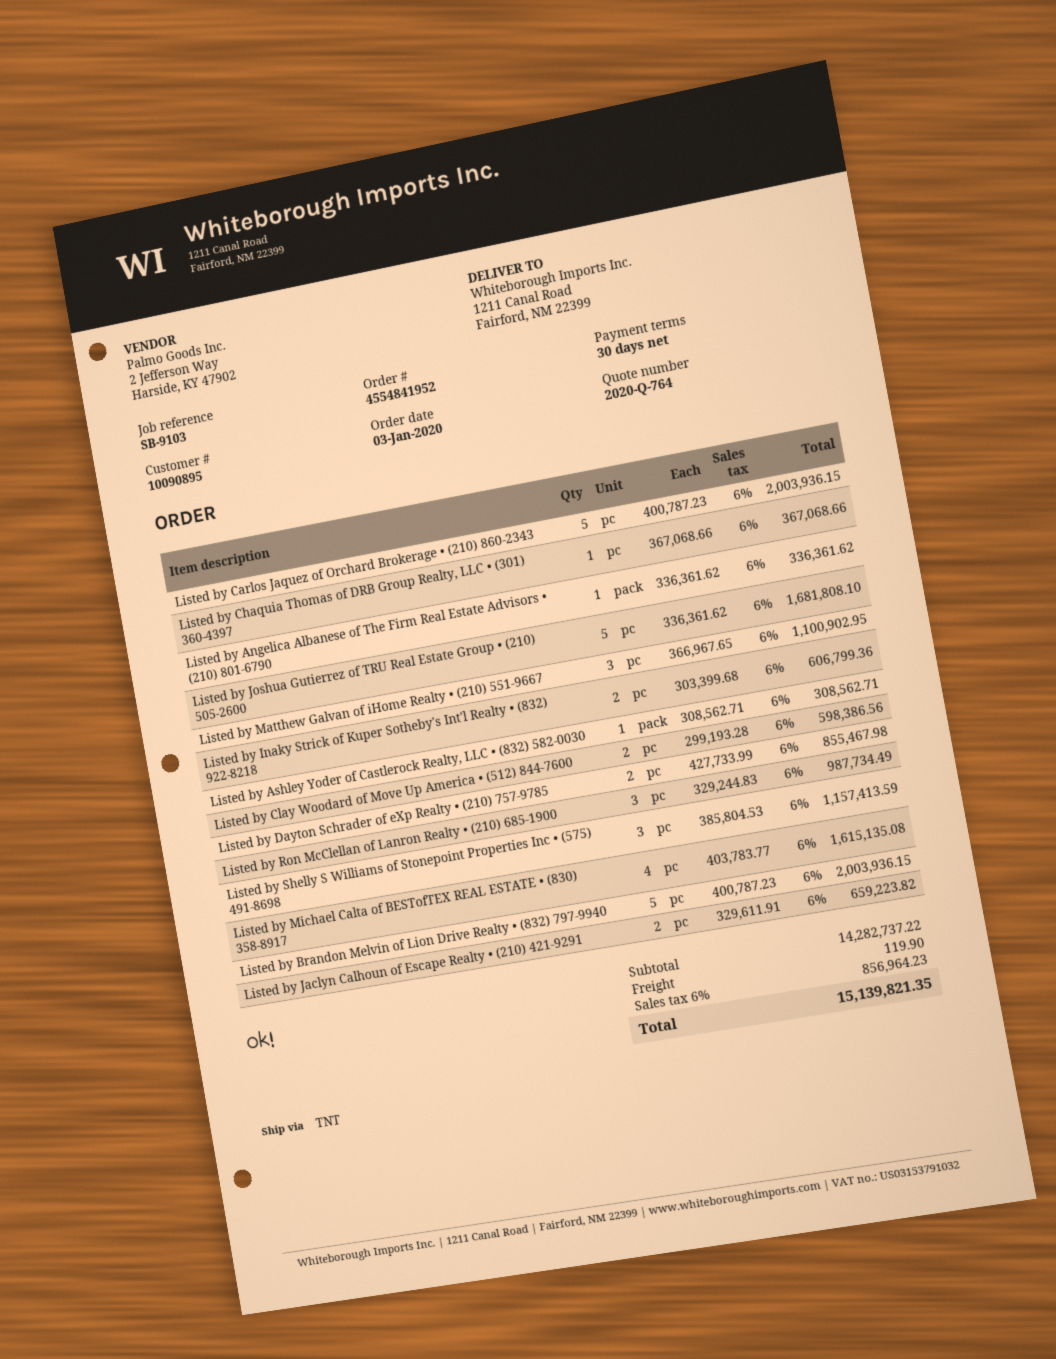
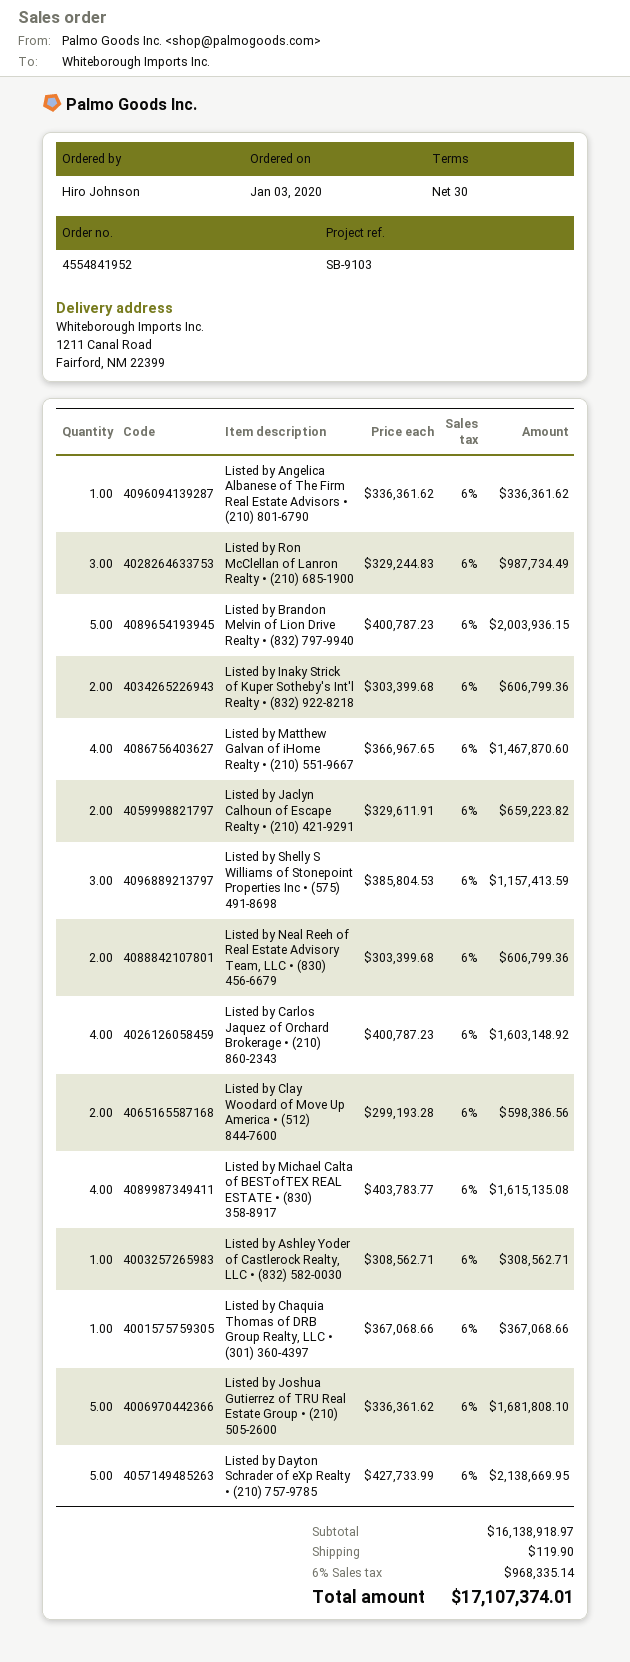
Listed by Carlos Jaquez of Orchard Brokerage • (210) 860-2343: 5 x 400787.23 = 2003936.15 -> 4 x 400787.23 = 1603148.92
Listed by Matthew Galvan of iHome Realty • (210) 551-9667: 3 x 366967.65 = 1100902.95 -> 4 x 366967.65 = 1467870.60
Listed by Dayton Schrader of eXp Realty • (210) 757-9785: 2 x 427733.99 = 855467.98 -> 5 x 427733.99 = 2138669.95
Listed by Neal Reeh of Real Estate Advisory Team, LLC • (830) 456-6679: none -> 2 x 303399.68 = 606799.36
subtotal: 14282737.22 -> 16138918.97
tax: 6% = 856964.23 -> 6% = 968335.14
total: 15139821.35 -> 17107374.01

